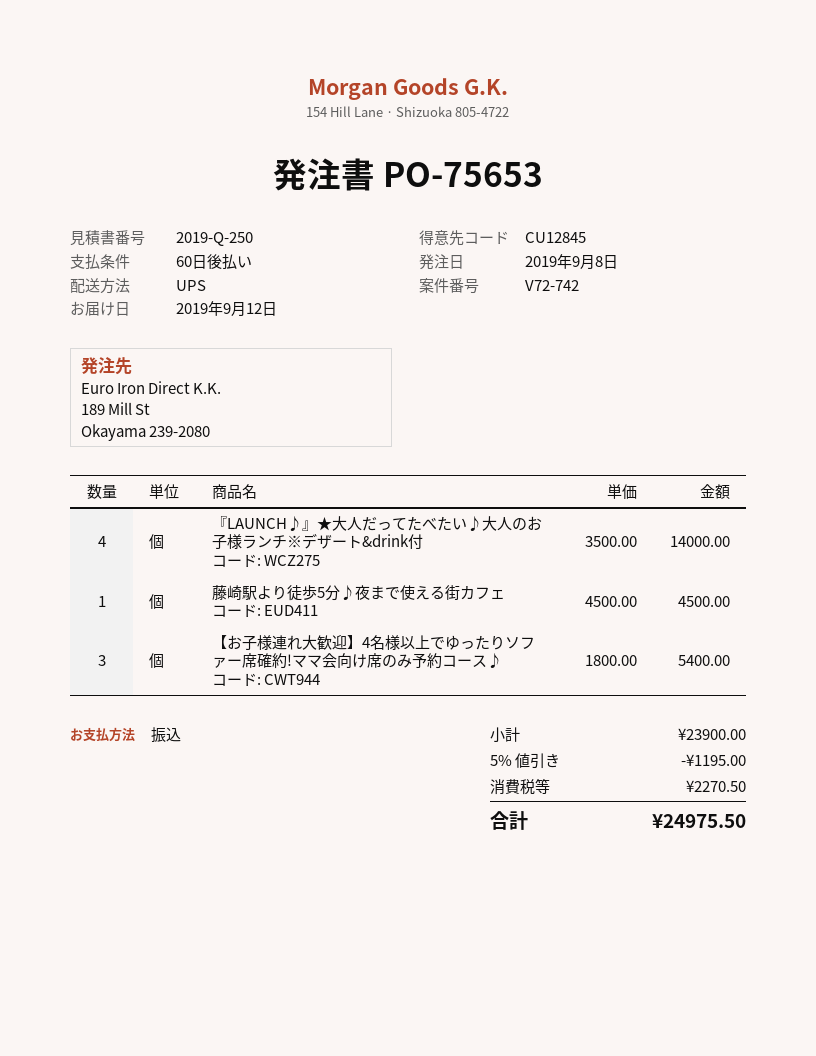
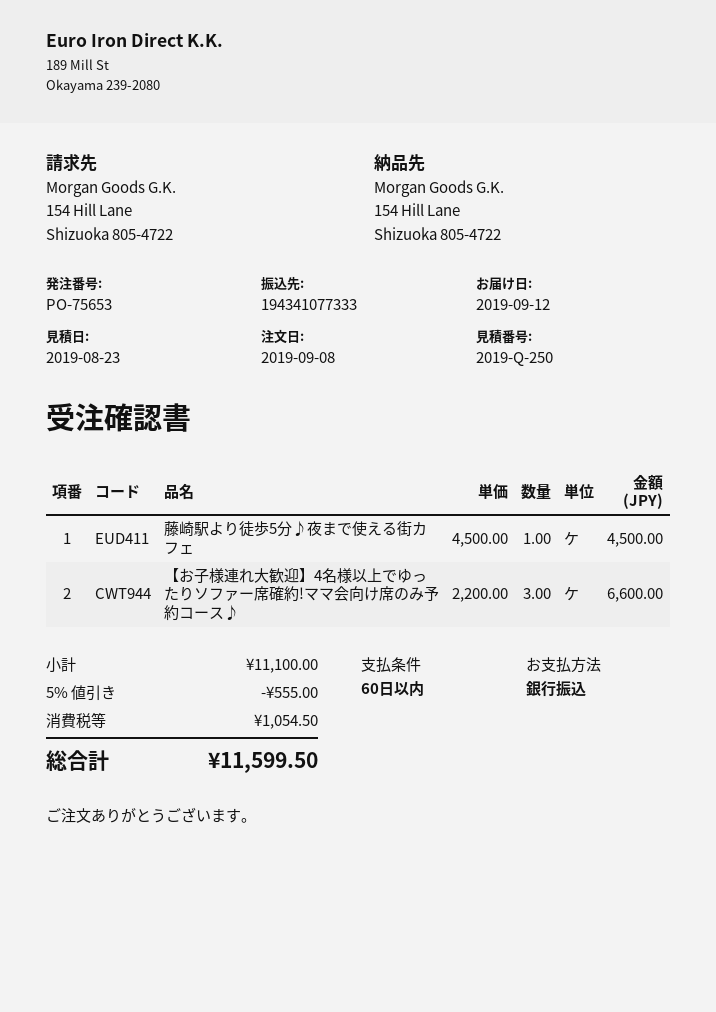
『LAUNCH♪』★大人だってたべたい♪大人のお子様ランチ※デザート&drink付: 4 x 3500.00 = 14000.00 -> none
【お子様連れ大歓迎】4名様以上でゆったりソファー席確約!ママ会向け席のみ予約コース♪: 3 x 1800.00 = 5400.00 -> 3 x 2200.00 = 6600.00
subtotal: 23900.00 -> 11100.00
discount: 5% = 1195.00 -> 5% = 555.00
tax: 2270.50 -> 1054.50
total: 24975.50 -> 11599.50

